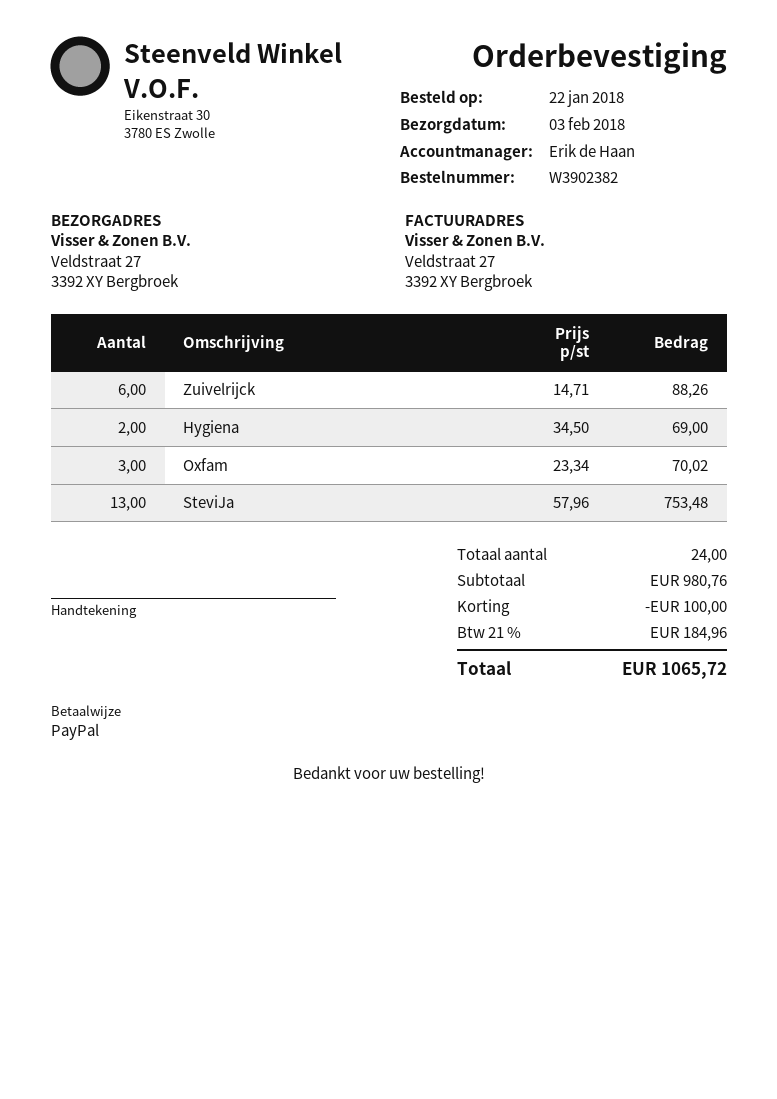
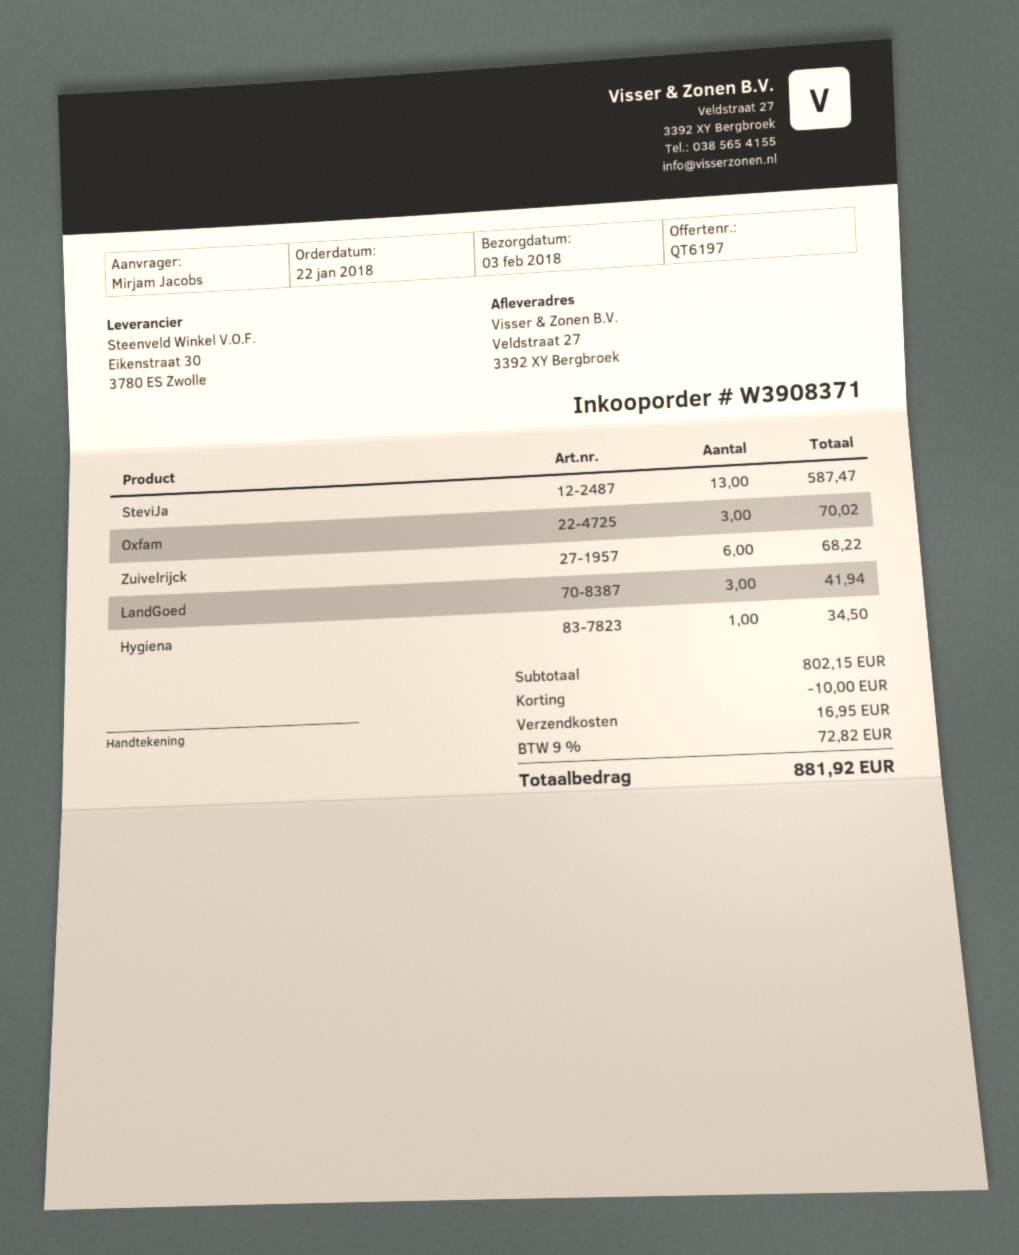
order number: W3902382 -> W3908371
Zuivelrijck: 6 for 88.26 -> 6 for 68.22
Hygiena: 2 for 69.00 -> 1 for 34.50
SteviJa: 13 for 753.48 -> 13 for 587.47
LandGoed: none -> 3 for 41.94
subtotal: 980.76 -> 802.15
discount: 100.00 -> 10.00
shipping: none -> 16.95
tax: 21% = 184.96 -> 9% = 72.82
total: 1065.72 -> 881.92

